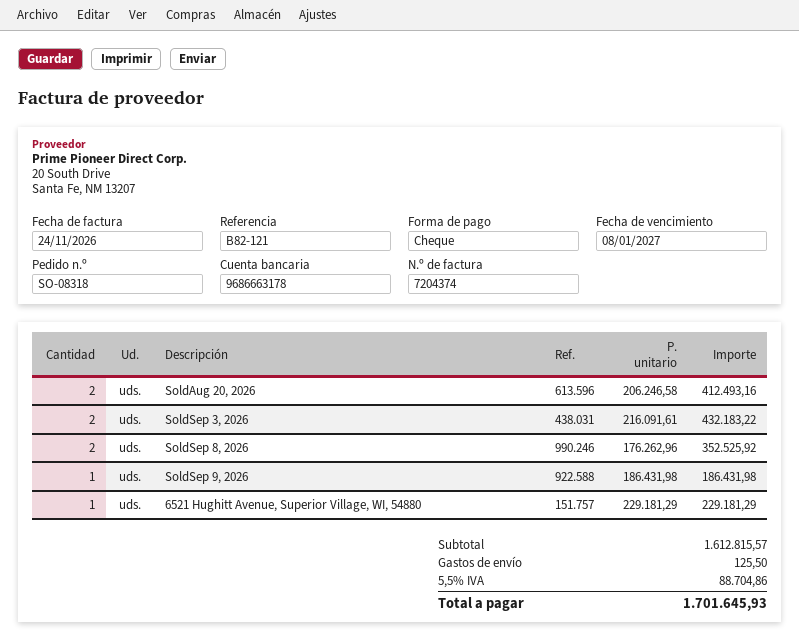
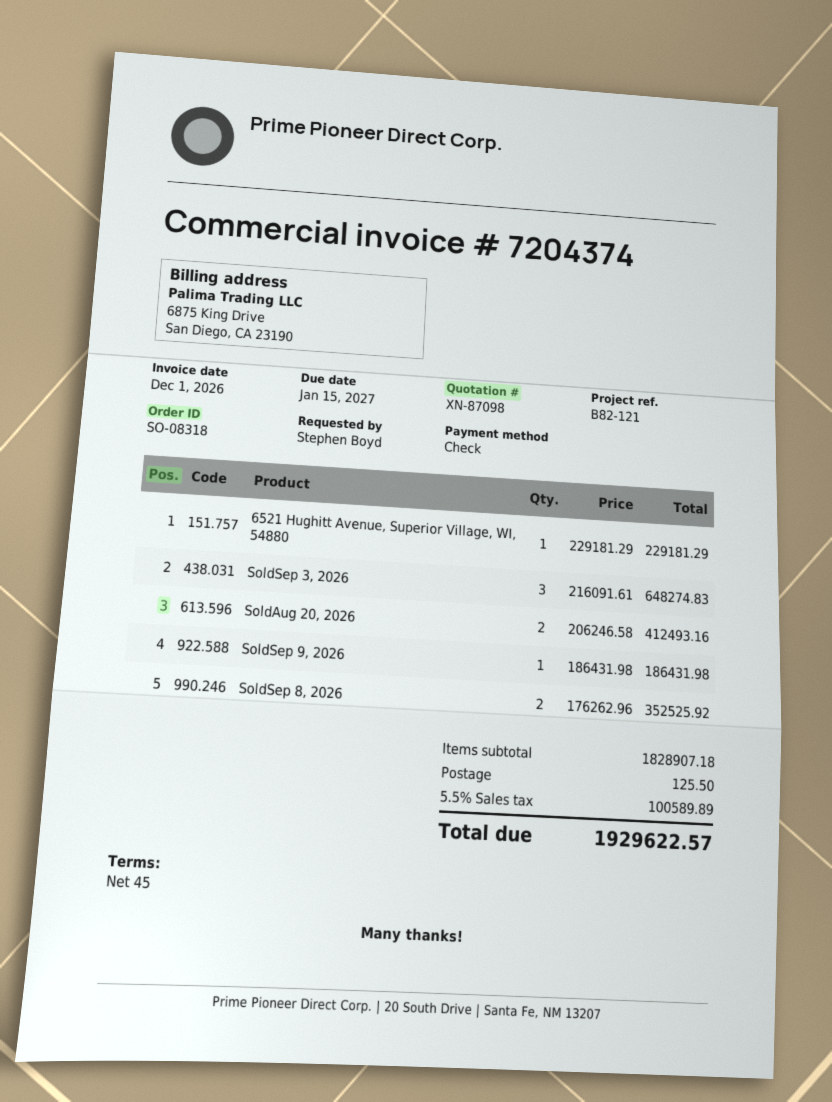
invoice date: 2026-11-24 -> 2026-12-01
due date: 2027-01-08 -> 2027-01-15
SoldSep 3, 2026: 2 x 216091.61 = 432183.22 -> 3 x 216091.61 = 648274.83
subtotal: 1612815.57 -> 1828907.18
tax: 5.5% = 88704.86 -> 5.5% = 100589.89
total: 1701645.93 -> 1929622.57

